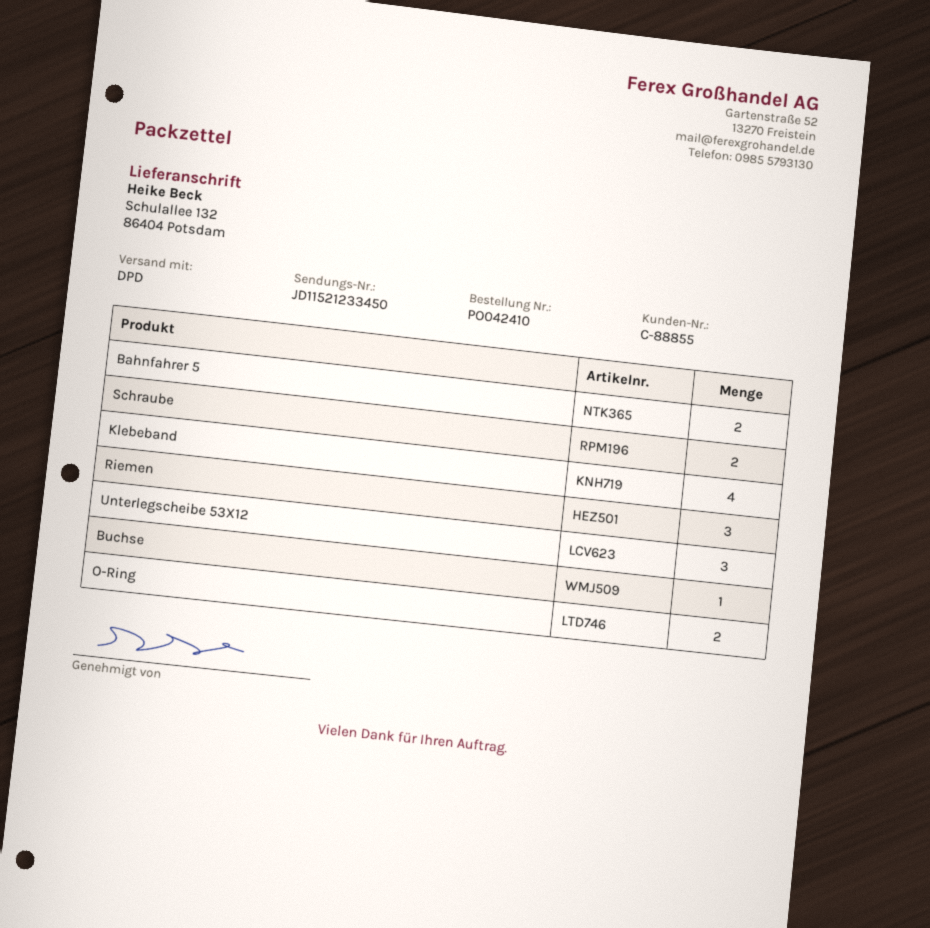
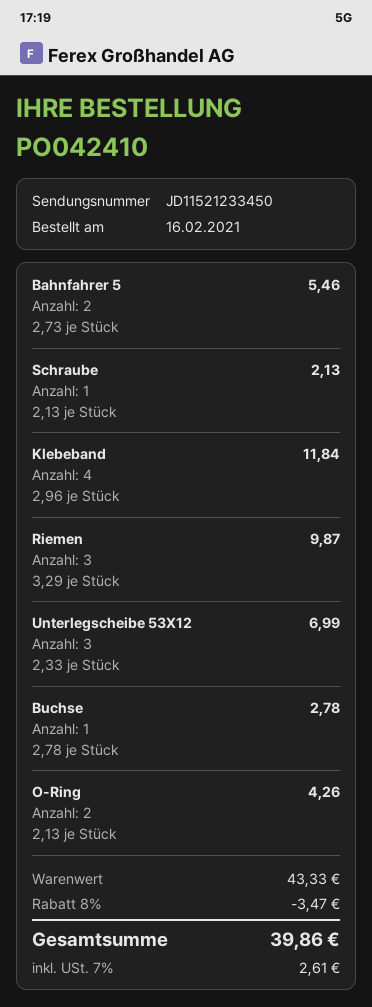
Schraube: 2 -> 1

